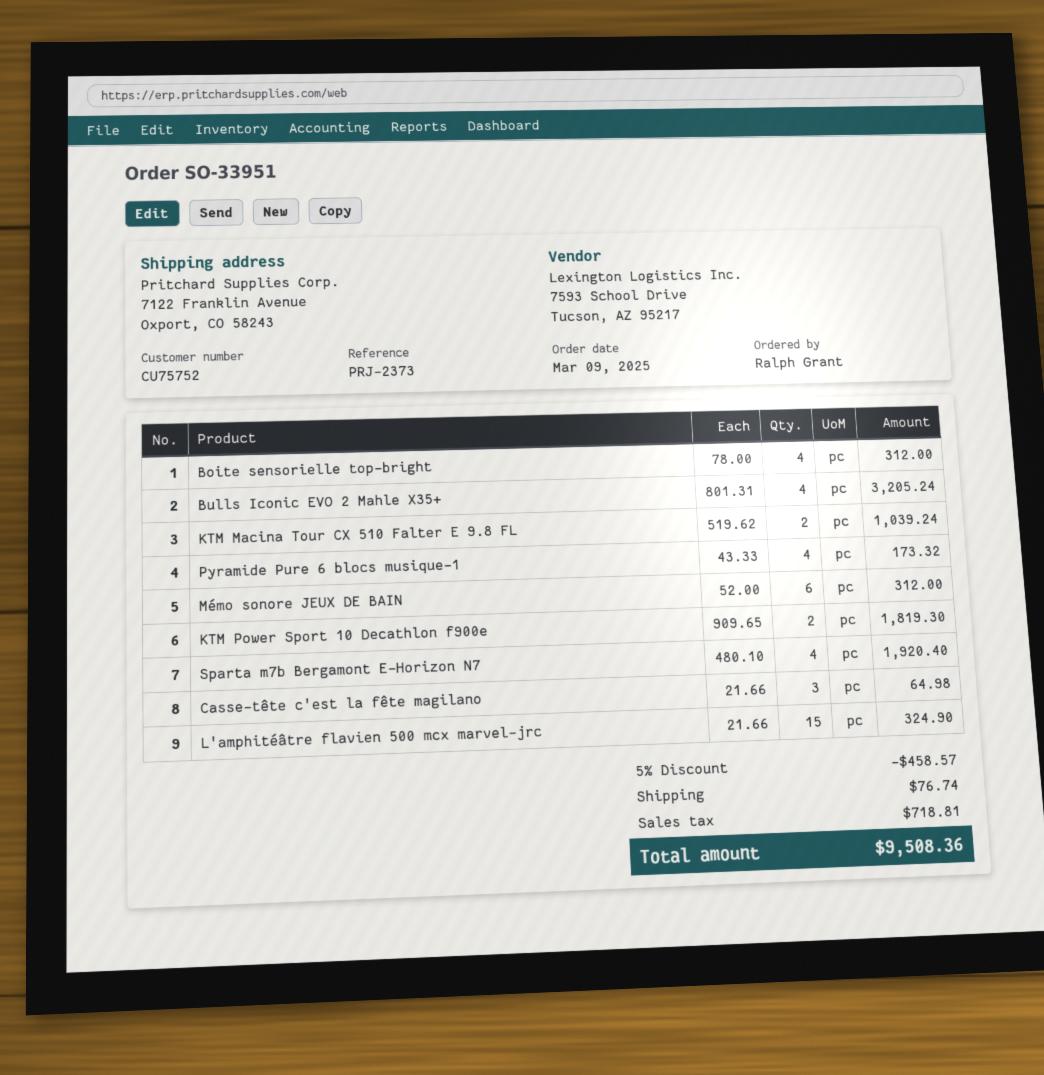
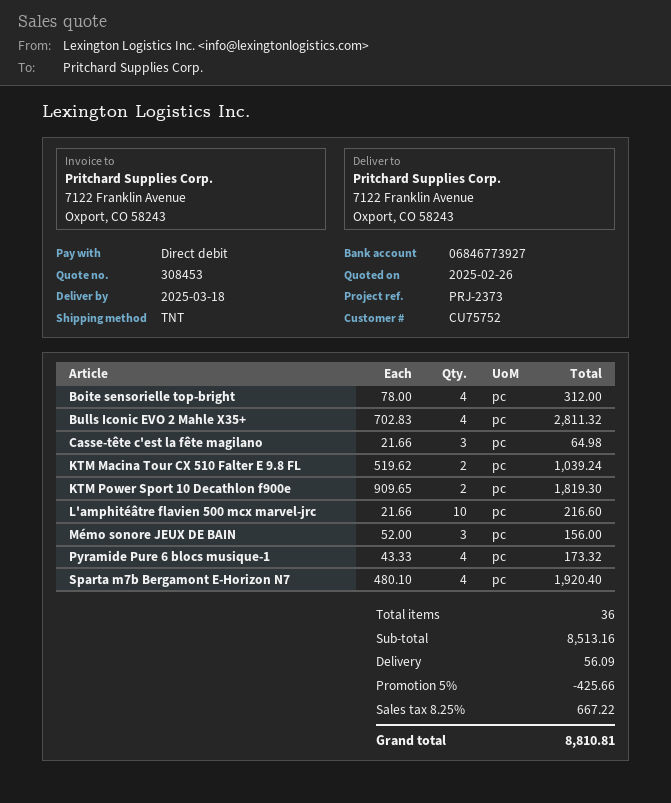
Bulls Iconic EVO 2 Mahle X35+: 4 x 801.31 = 3205.24 -> 4 x 702.83 = 2811.32
Mémo sonore JEUX DE BAIN: 6 x 52.00 = 312.00 -> 3 x 52.00 = 156.00
L'amphitéâtre flavien 500 mcx marvel-jrc: 15 x 21.66 = 324.90 -> 10 x 21.66 = 216.60
discount: 5% = 458.57 -> 5% = 425.66
shipping: 76.74 -> 56.09
tax: 718.81 -> 667.22
total: 9508.36 -> 8810.81

